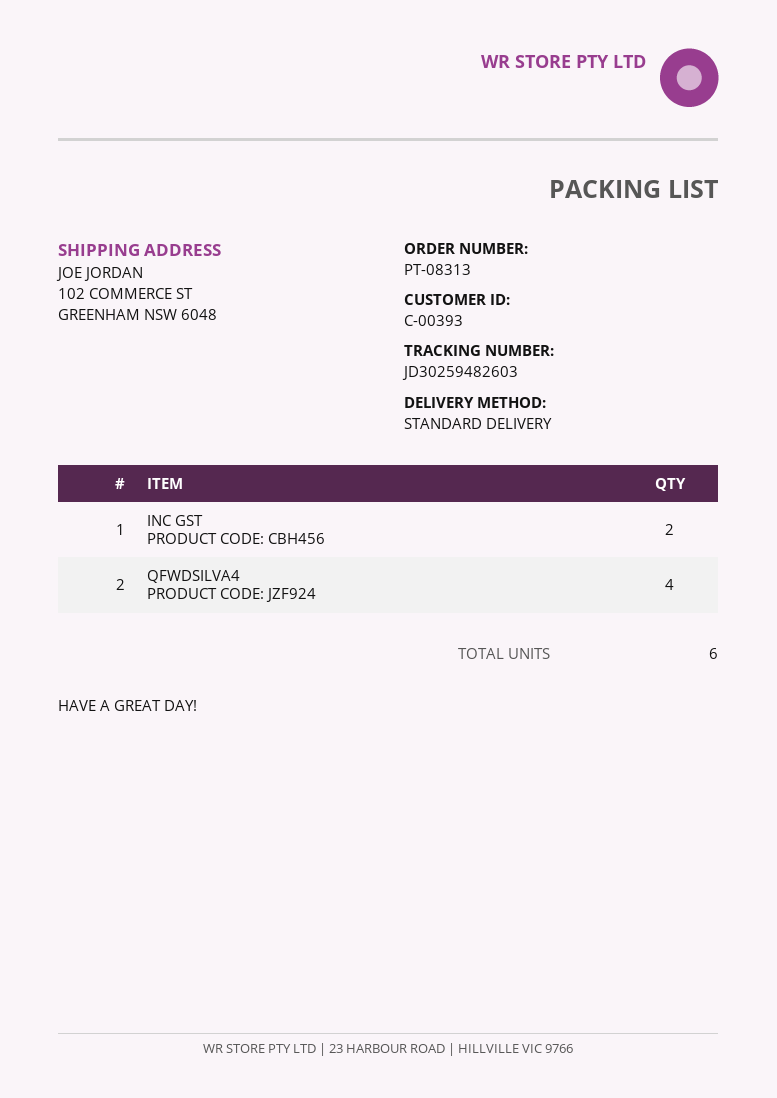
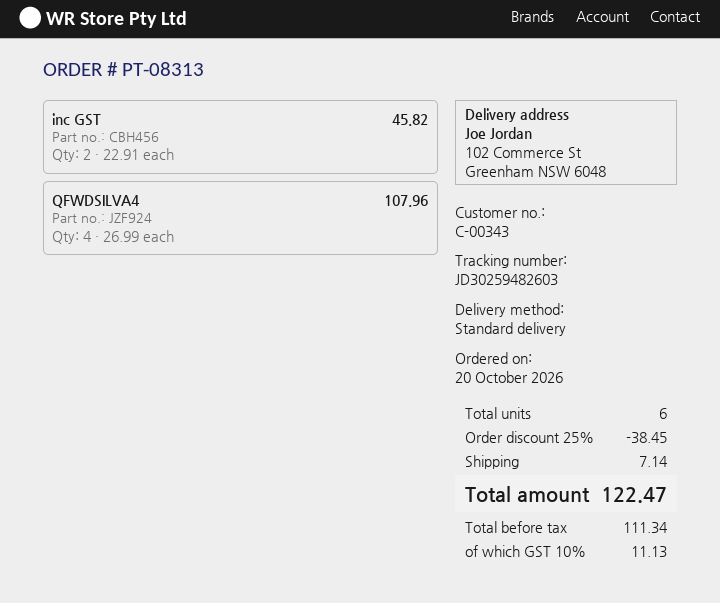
customer number: C-00393 -> C-00343

